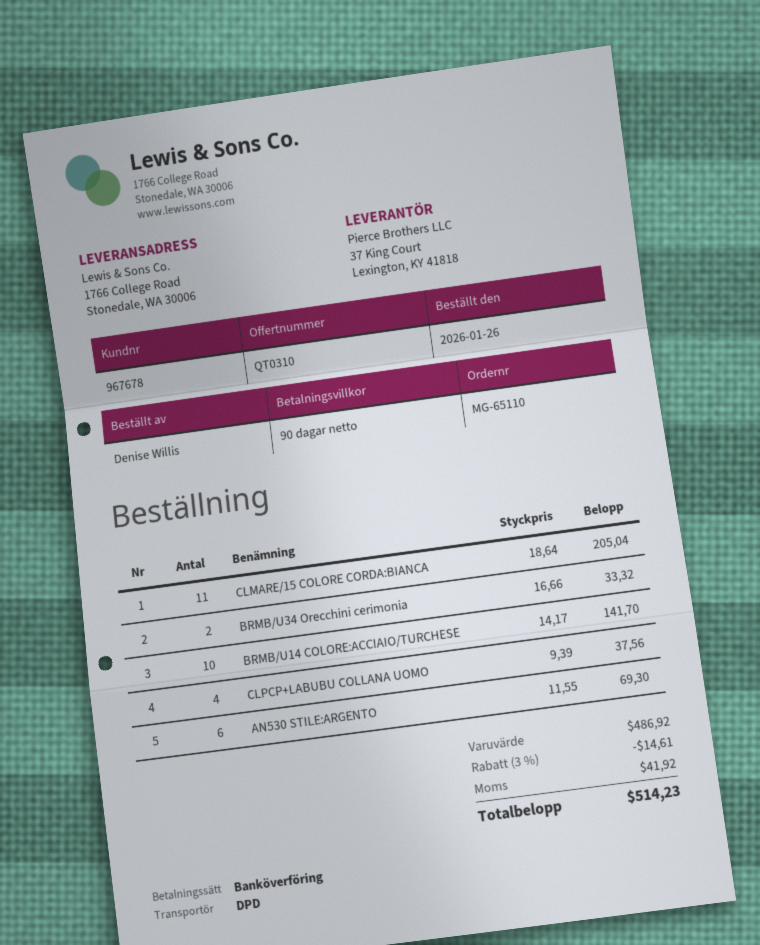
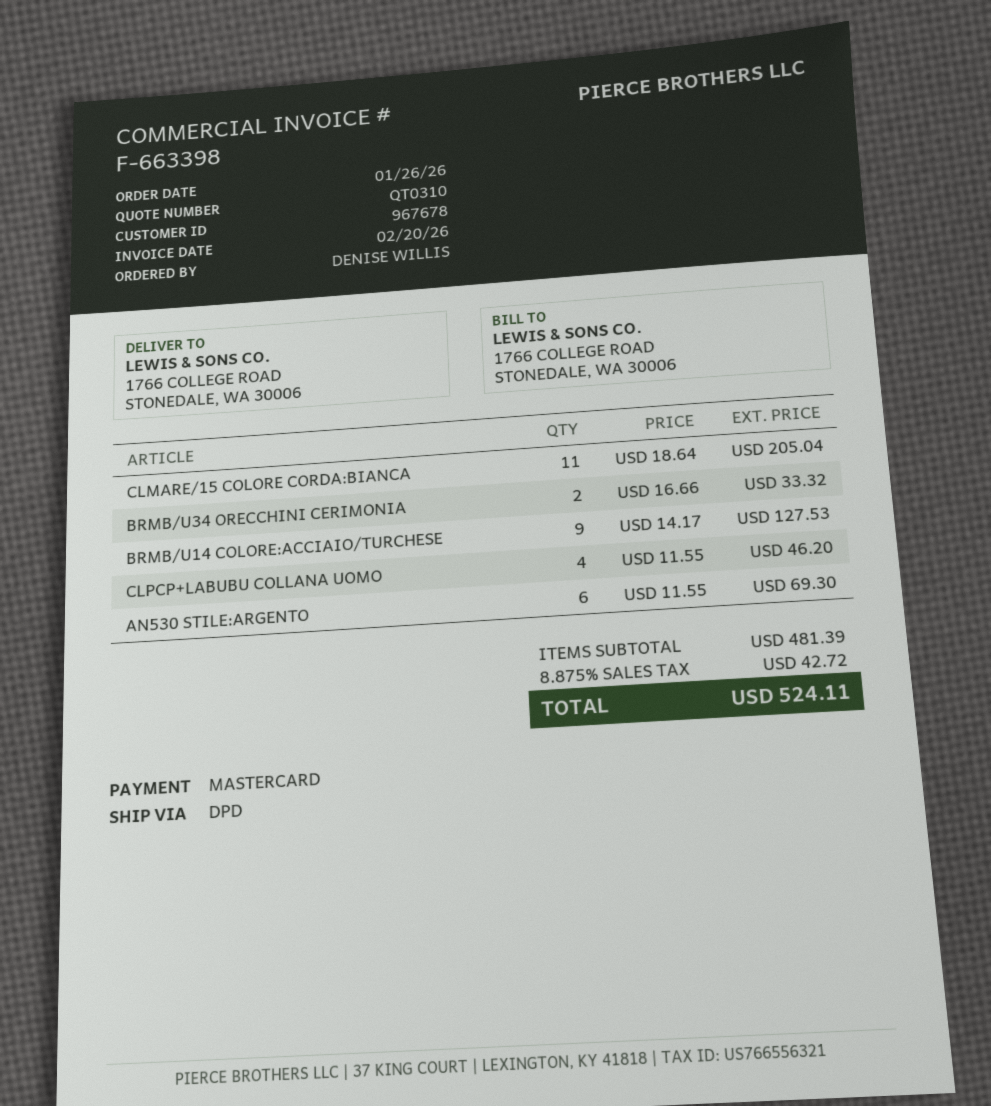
payment method: bank transfer -> Mastercard
BRMB/U14 COLORE:ACCIAIO/TURCHESE: 10 x 14.17 = 141.70 -> 9 x 14.17 = 127.53
CLPCP+LABUBU COLLANA UOMO: 4 x 9.39 = 37.56 -> 4 x 11.55 = 46.20
subtotal: 486.92 -> 481.39
discount: 3% = 14.61 -> none
tax: 41.92 -> 42.72
total: 514.23 -> 524.11

